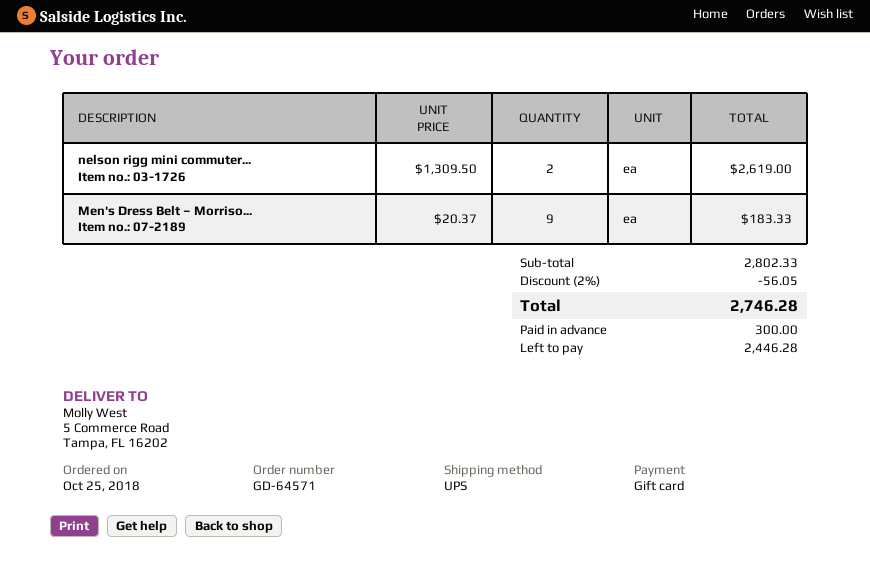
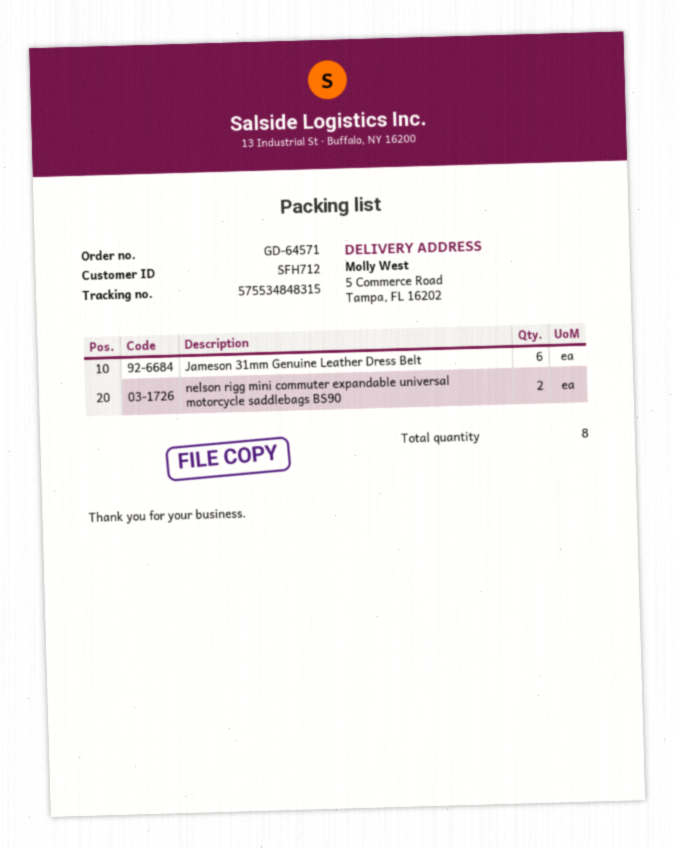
Men's Dress Belt – Morriso...: 9 -> none
Jameson 31mm Genuine Leather Dress Belt: none -> 6

